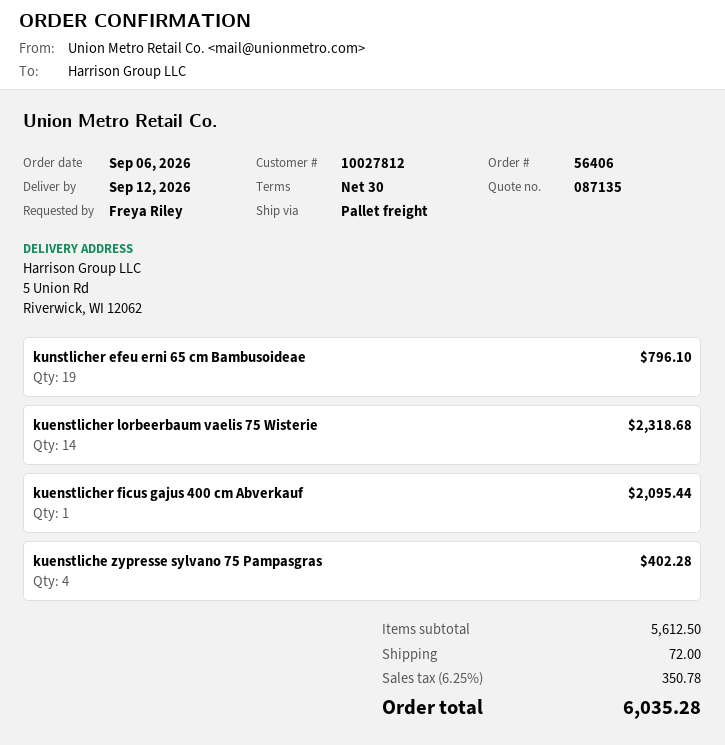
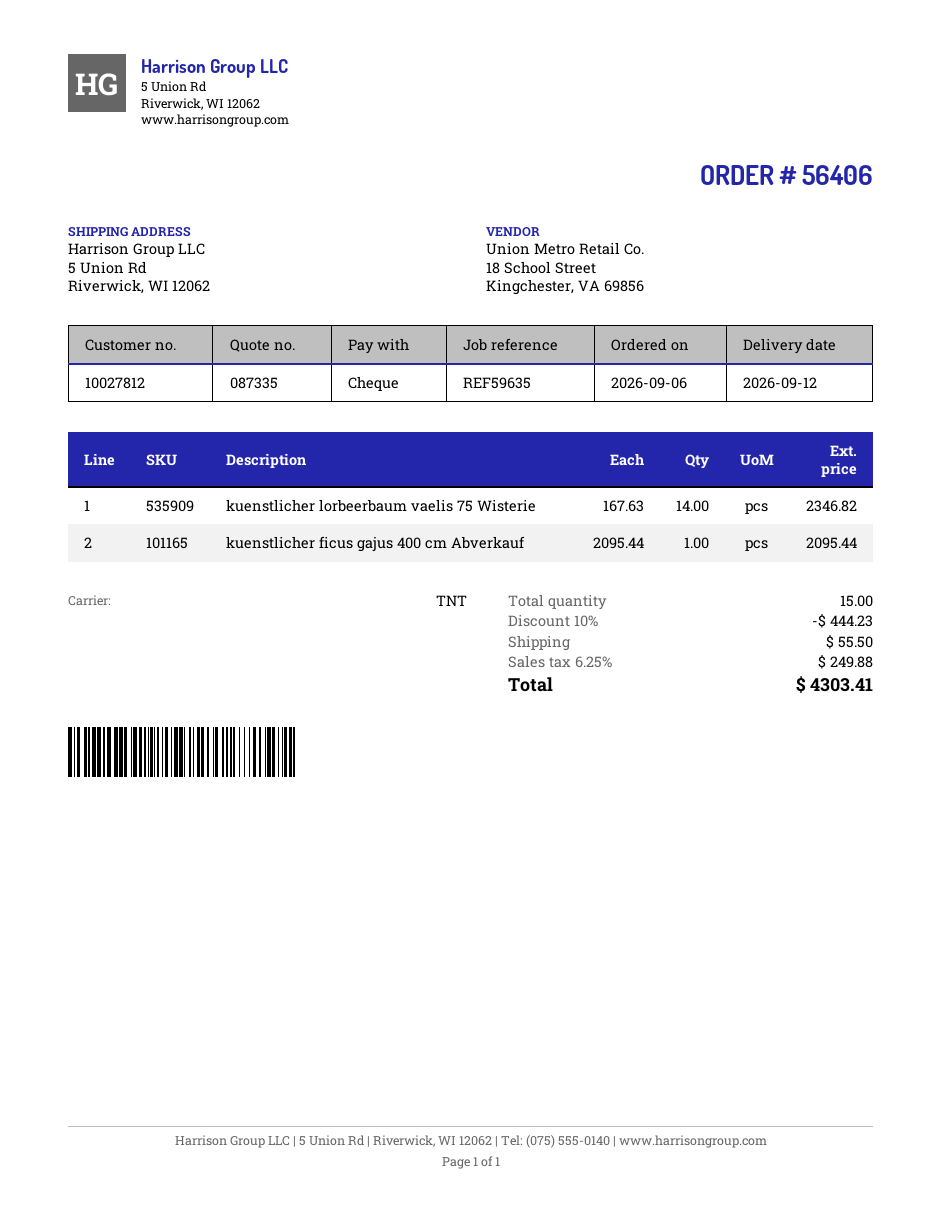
quote number: 087135 -> 087335
shipping method: pallet freight -> TNT
kunstlicher efeu erni 65 cm Bambusoideae: 19 for 796.10 -> none
kuenstlicher lorbeerbaum vaelis 75 Wisterie: 14 for 2318.68 -> 14 for 2346.82
kuenstliche zypresse sylvano 75 Pampasgras: 4 for 402.28 -> none
discount: none -> 10% = 444.23
shipping: 72.00 -> 55.50
tax: 6.25% = 350.78 -> 6.25% = 249.88
total: 6035.28 -> 4303.41

